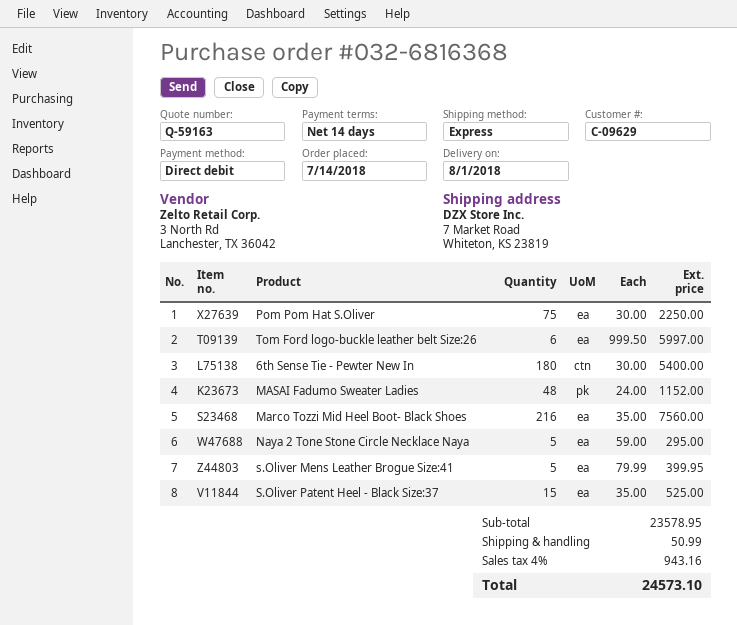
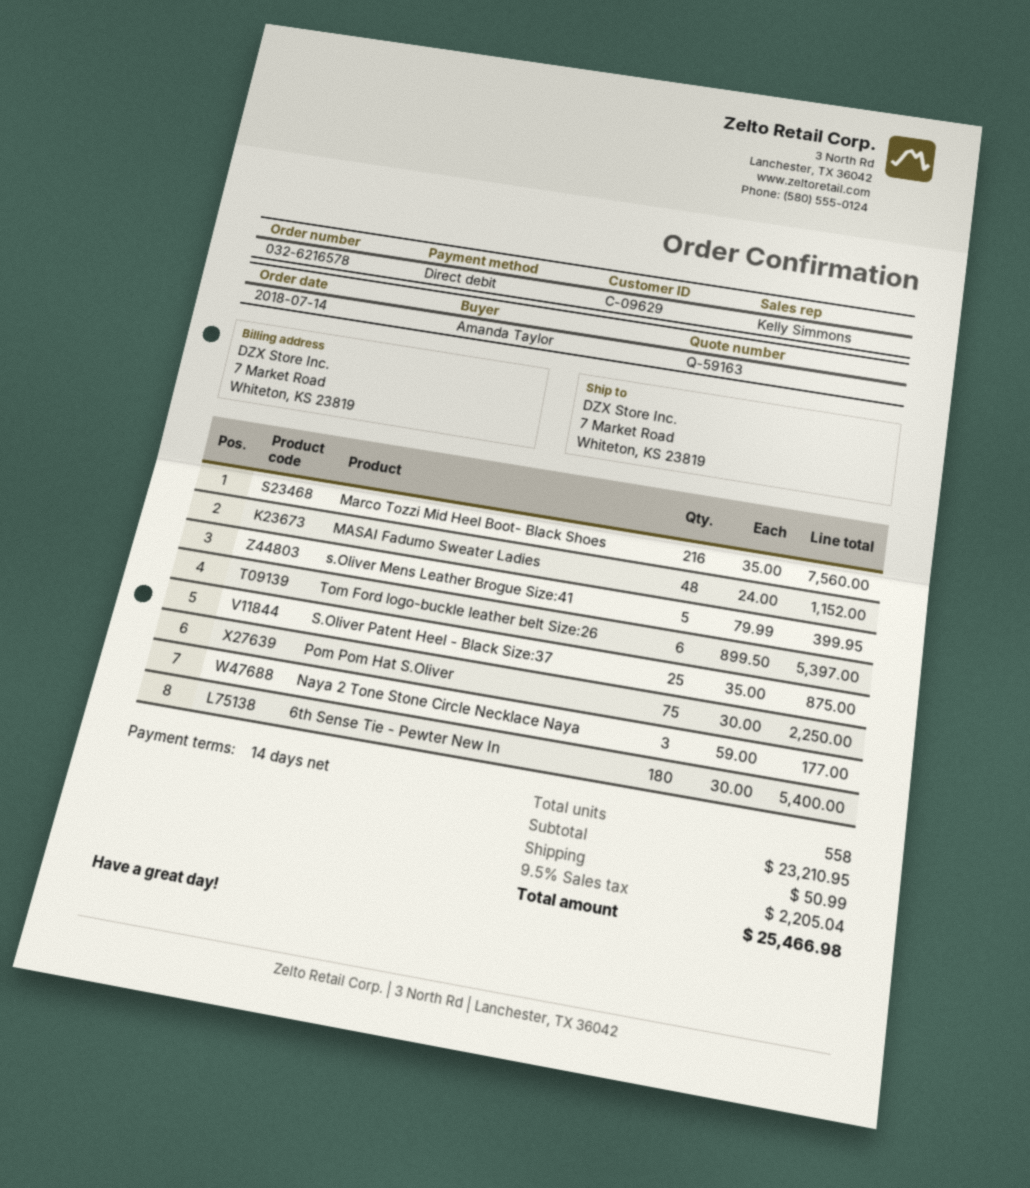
order number: 032-6816368 -> 032-6216578
Tom Ford logo-buckle leather belt Size:26: 6 x 999.50 = 5997.00 -> 6 x 899.50 = 5397.00
Naya 2 Tone Stone Circle Necklace Naya: 5 x 59.00 = 295.00 -> 3 x 59.00 = 177.00
S.Oliver Patent Heel - Black Size:37: 15 x 35.00 = 525.00 -> 25 x 35.00 = 875.00
subtotal: 23578.95 -> 23210.95
tax: 4% = 943.16 -> 9.5% = 2205.04
total: 24573.10 -> 25466.98

